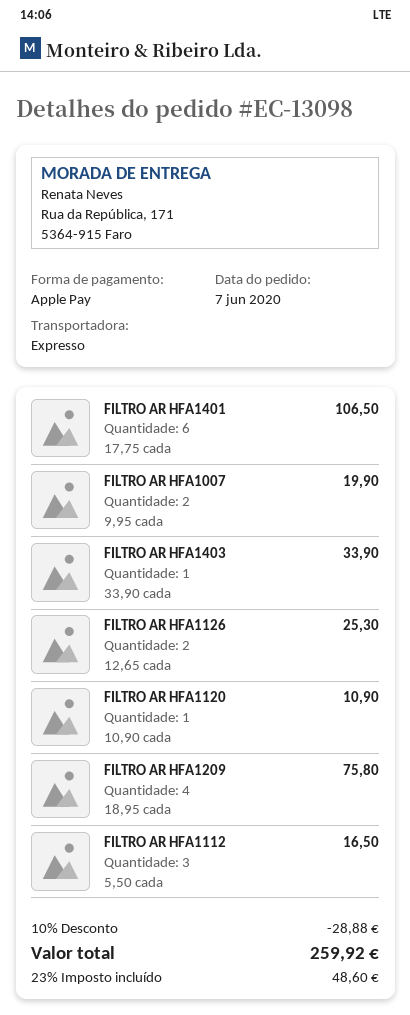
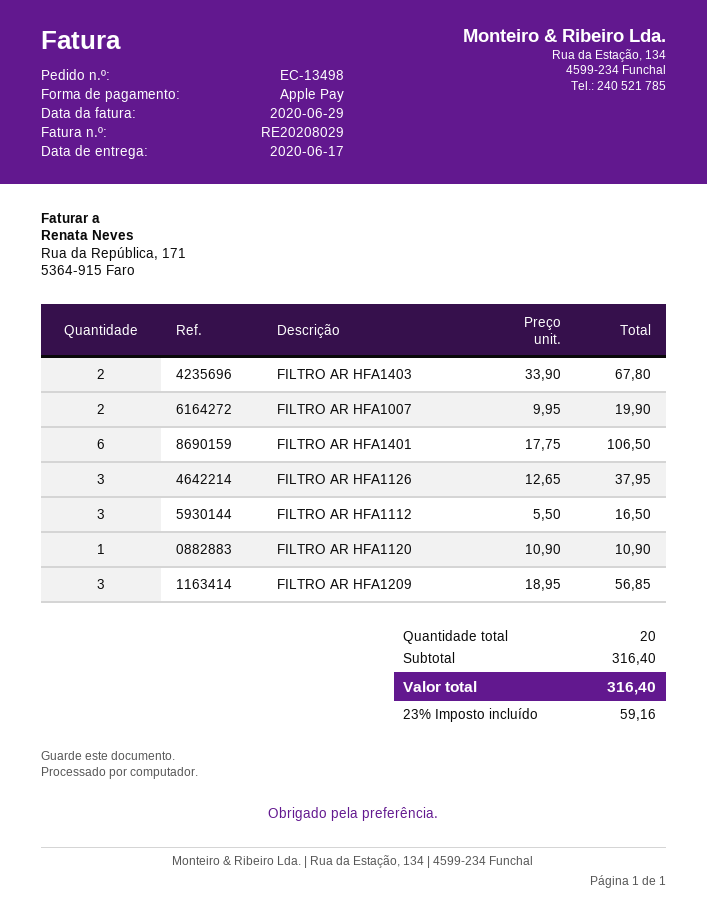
order number: EC-13098 -> EC-13498
FILTRO AR HFA1403: 1 x 33.90 = 33.90 -> 2 x 33.90 = 67.80
FILTRO AR HFA1126: 2 x 12.65 = 25.30 -> 3 x 12.65 = 37.95
FILTRO AR HFA1209: 4 x 18.95 = 75.80 -> 3 x 18.95 = 56.85
discount: 10% = 28.88 -> none
tax: 23% = 48.60 -> 23% = 59.16
total: 259.92 -> 316.40

